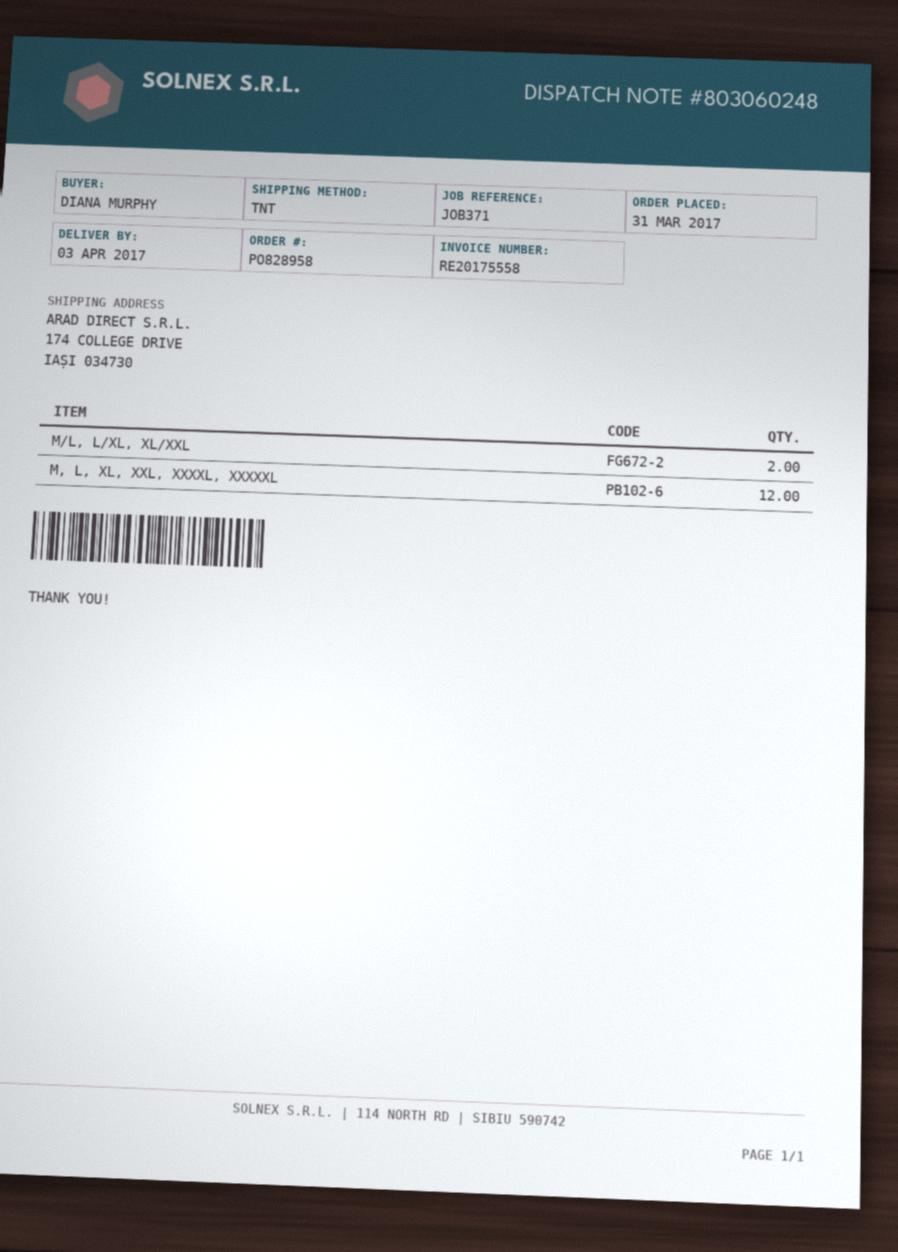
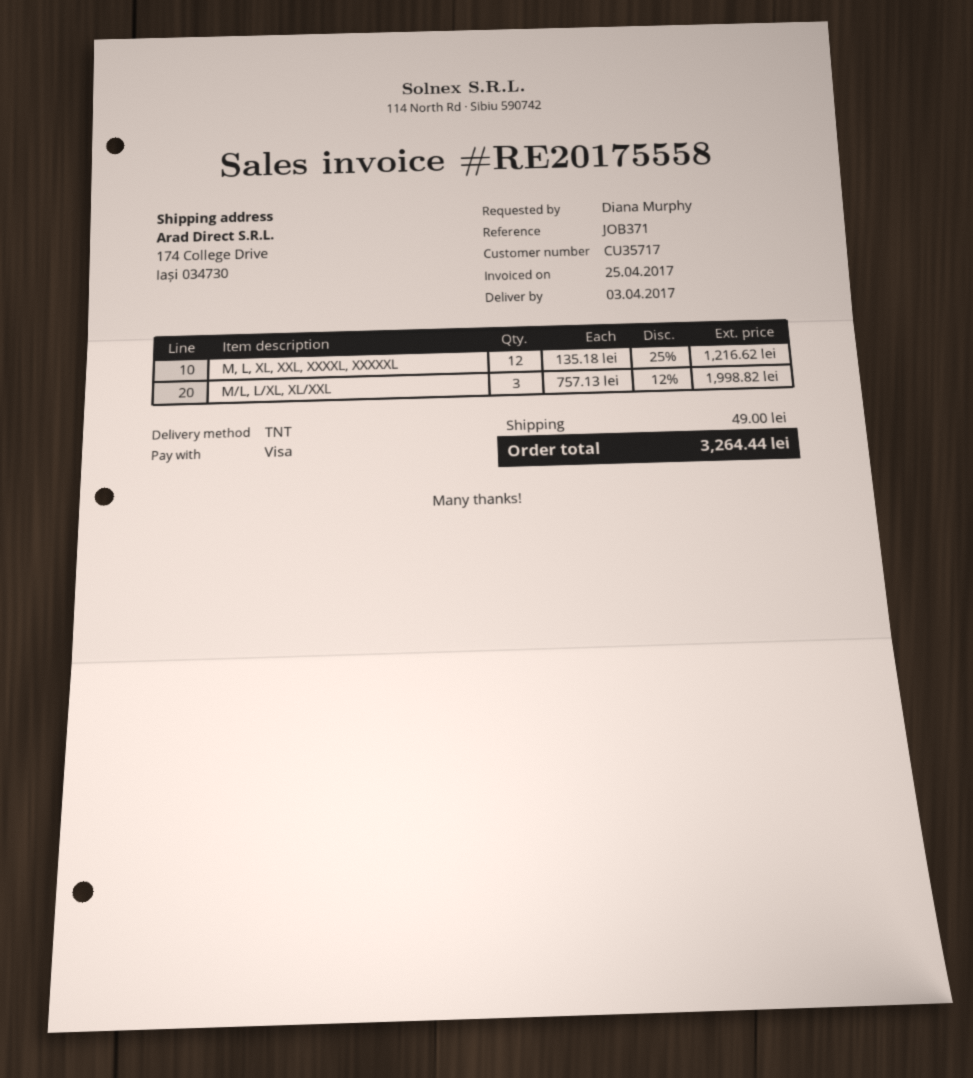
M/L, L/XL, XL/XXL: 2 -> 3

